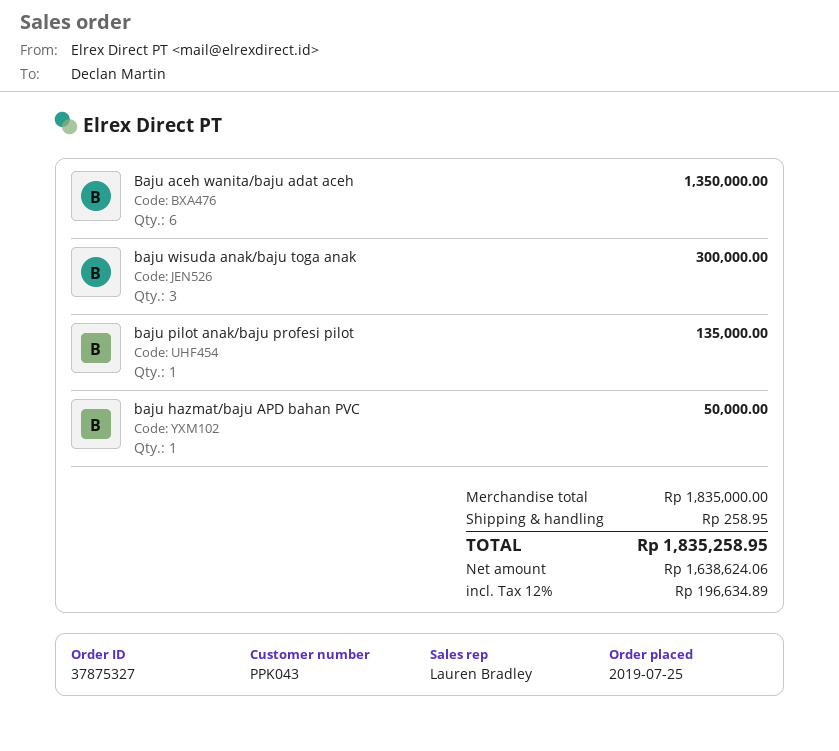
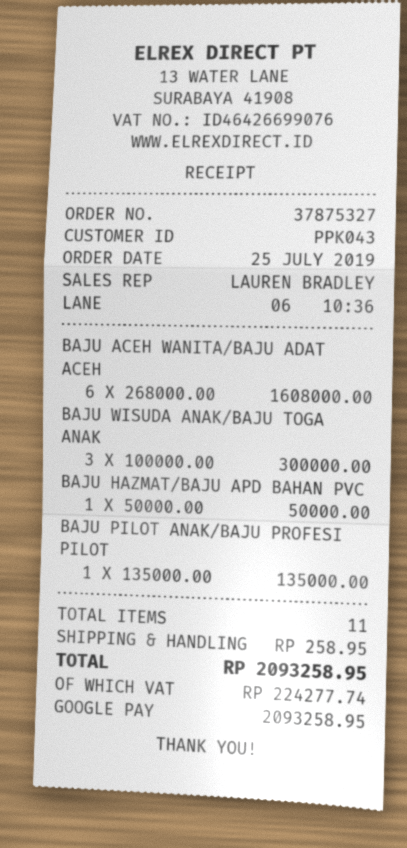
Baju aceh wanita/baju adat aceh: 6 for 1350000.00 -> 6 for 1608000.00
tax: 196634.89 -> 224277.74
total: 1835258.95 -> 2093258.95

